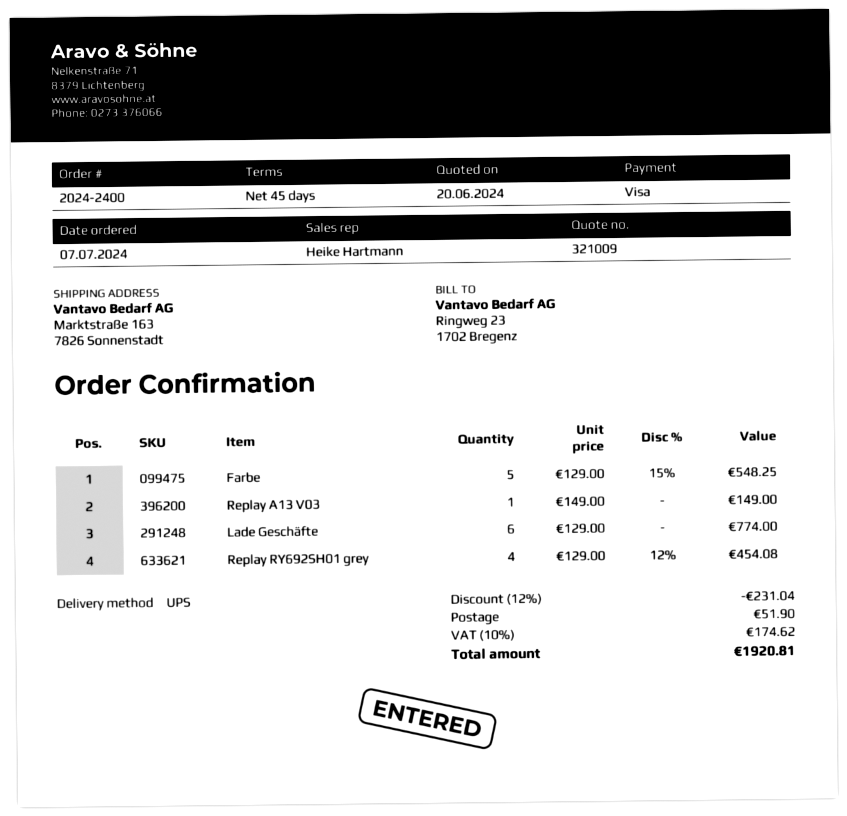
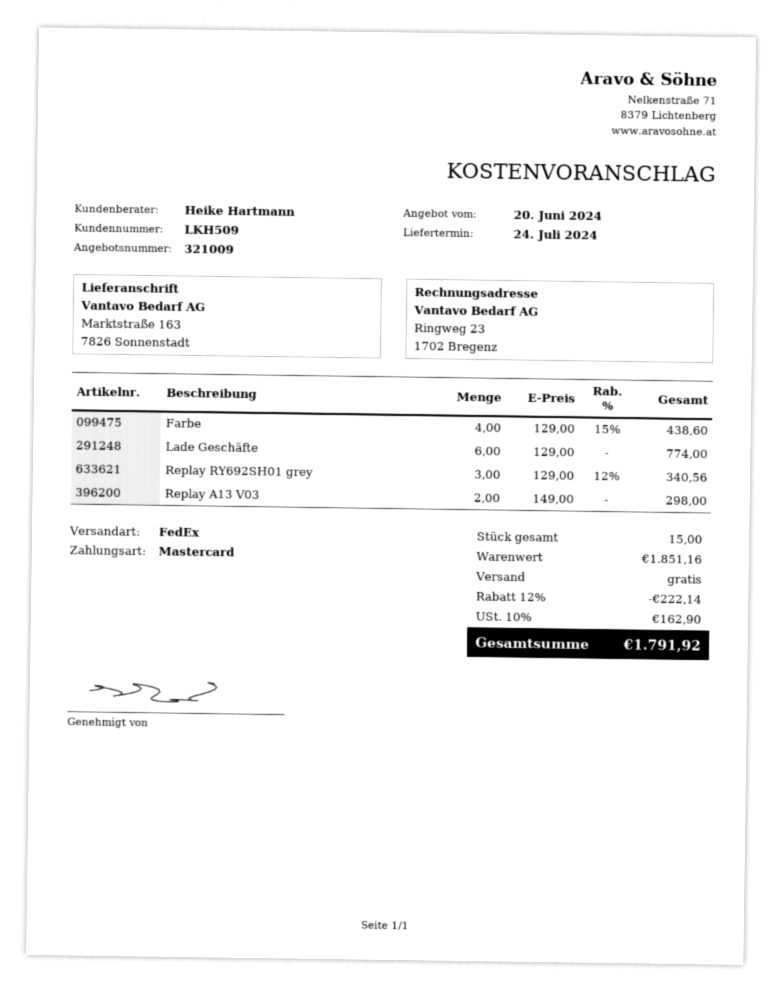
payment method: Visa -> Mastercard
shipping method: UPS -> FedEx
Farbe: 5 x 129.00 - 15% = 548.25 -> 4 x 129.00 - 15% = 438.60
Replay A13 V03: 1 x 149.00 = 149.00 -> 2 x 149.00 = 298.00
Replay RY692SH01 grey: 4 x 129.00 - 12% = 454.08 -> 3 x 129.00 - 12% = 340.56
discount: 12% = 231.04 -> 12% = 222.14
shipping: 51.90 -> 0.00
tax: 10% = 174.62 -> 10% = 162.90
total: 1920.81 -> 1791.92

